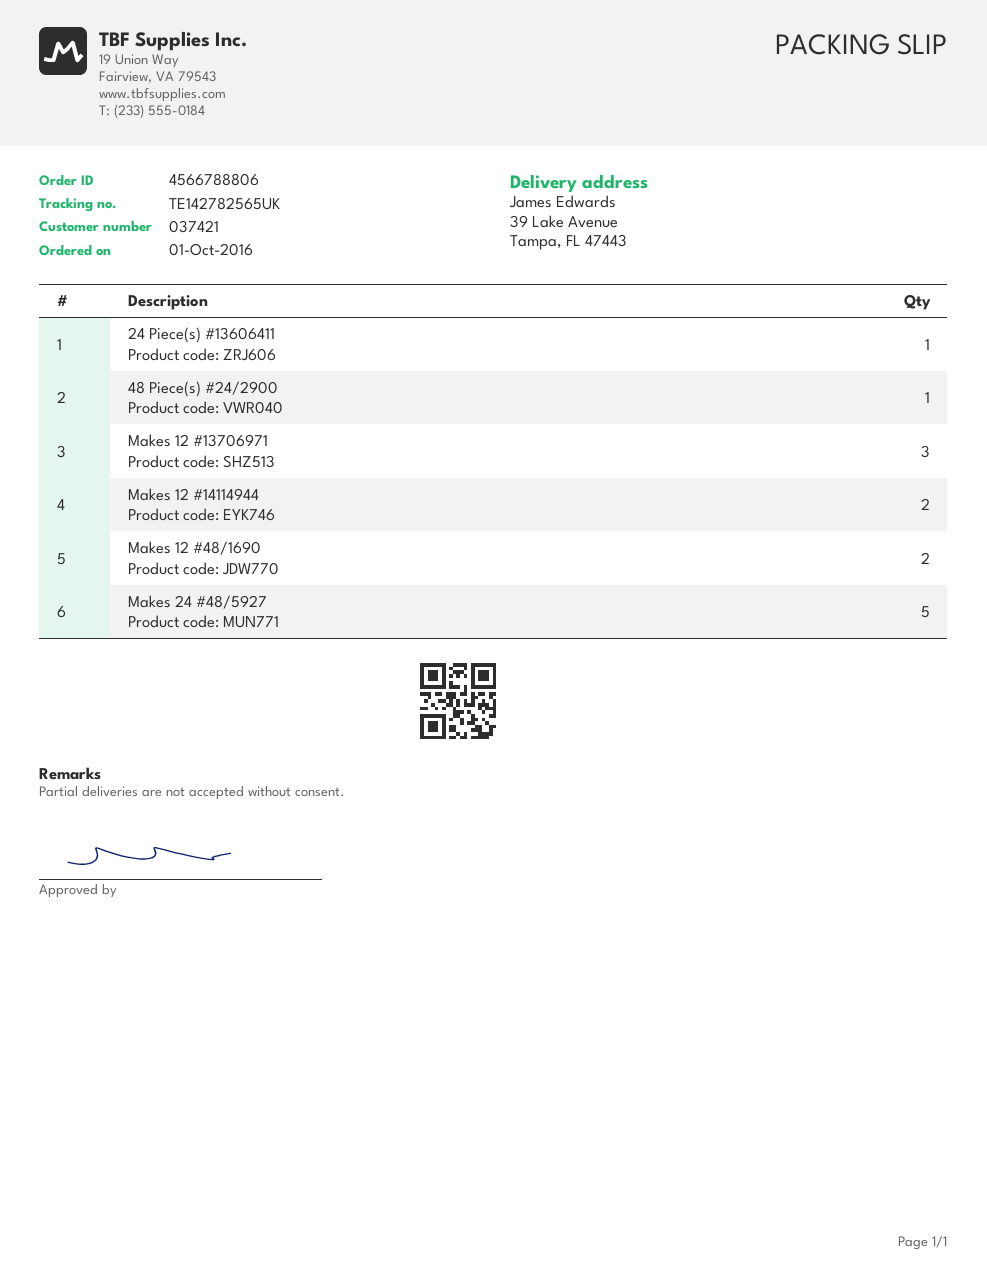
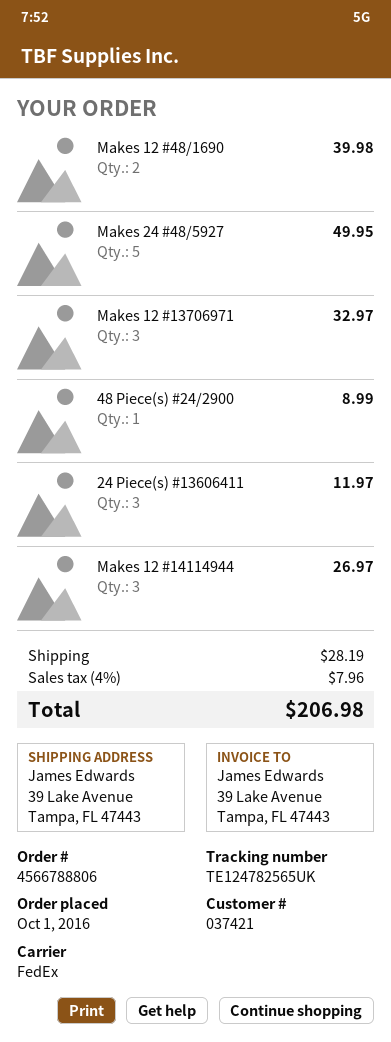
tracking number: TE142782565UK -> TE124782565UK
24 Piece(s) #13606411: 1 -> 3
Makes 12 #14114944: 2 -> 3

